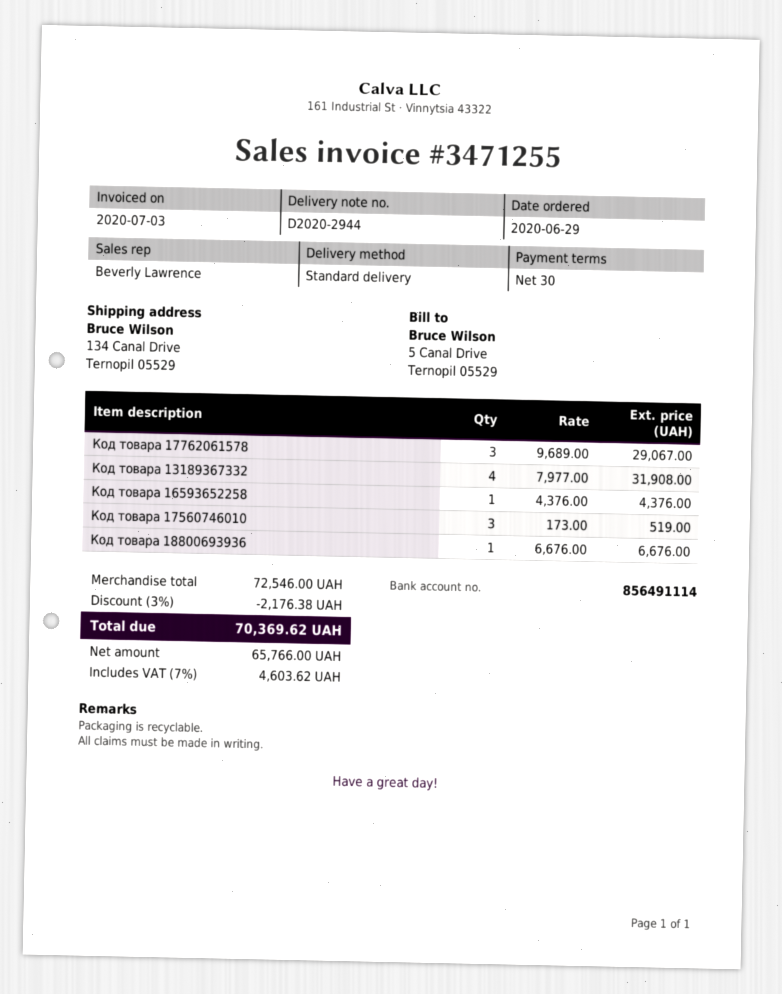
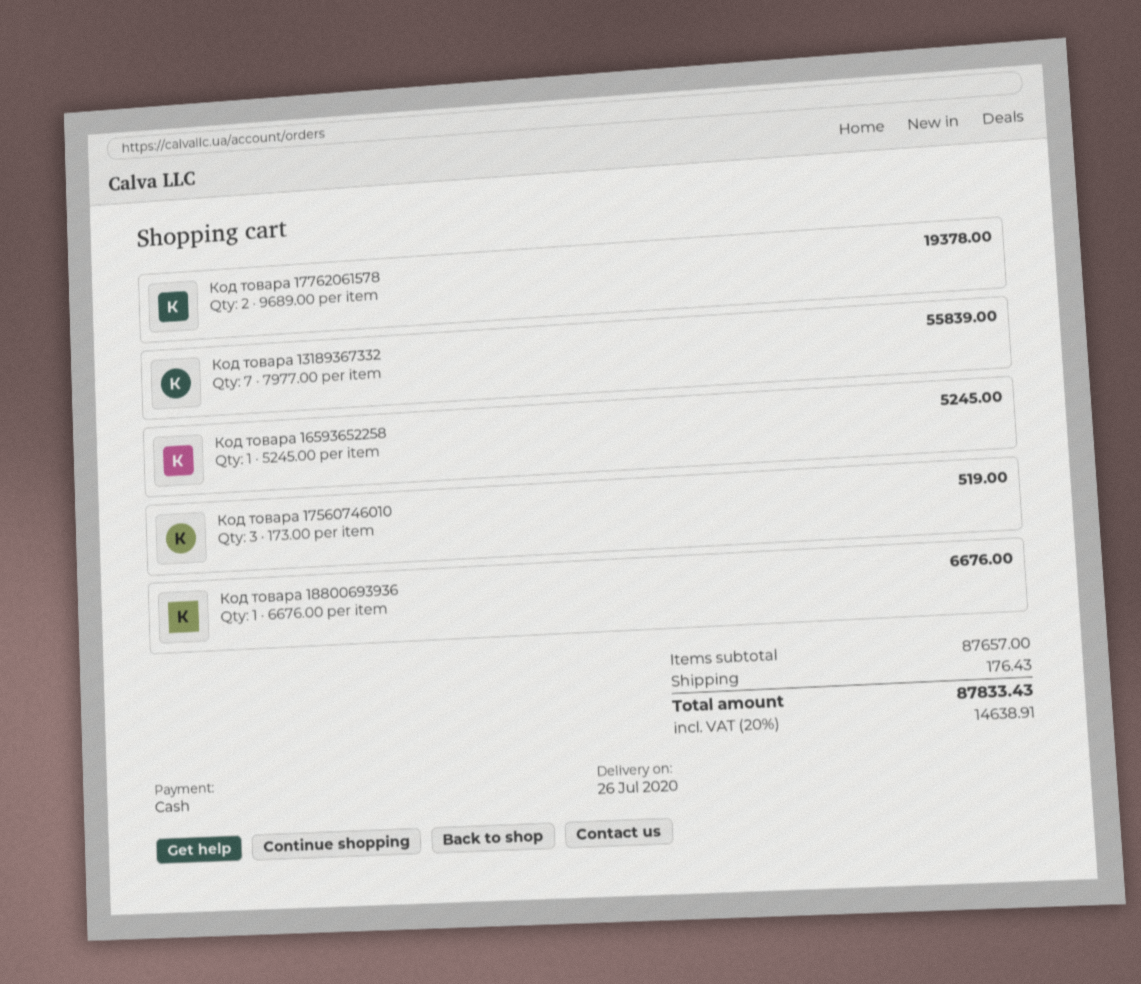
Код товара 17762061578: 3 x 9689.00 = 29067.00 -> 2 x 9689.00 = 19378.00
Код товара 13189367332: 4 x 7977.00 = 31908.00 -> 7 x 7977.00 = 55839.00
Код товара 16593652258: 1 x 4376.00 = 4376.00 -> 1 x 5245.00 = 5245.00
subtotal: 72546.00 -> 87657.00
discount: 3% = 2176.38 -> none
shipping: none -> 176.43
tax: 7% = 4603.62 -> 20% = 14638.91
total: 70369.62 -> 87833.43

